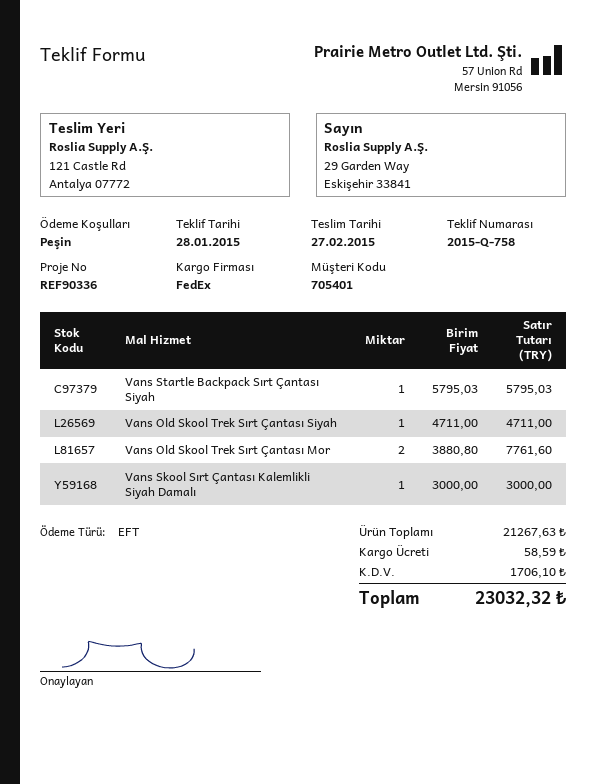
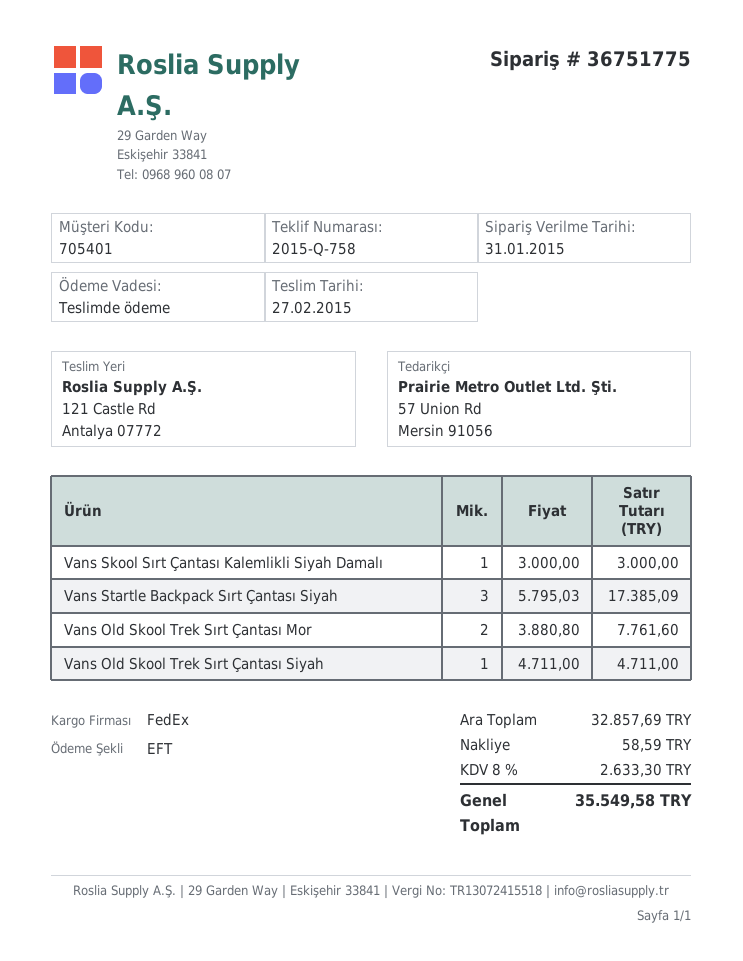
Vans Startle Backpack Sırt Çantası Siyah: 1 x 5795.03 = 5795.03 -> 3 x 5795.03 = 17385.09
subtotal: 21267.63 -> 32857.69
tax: 1706.10 -> 2633.30
total: 23032.32 -> 35549.58

